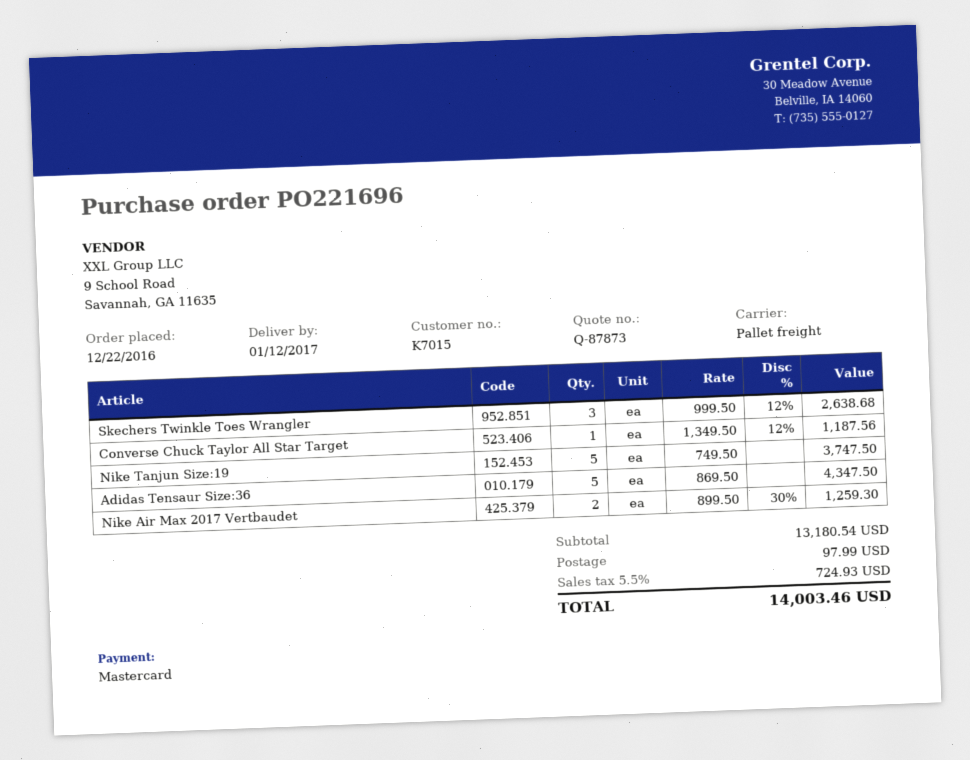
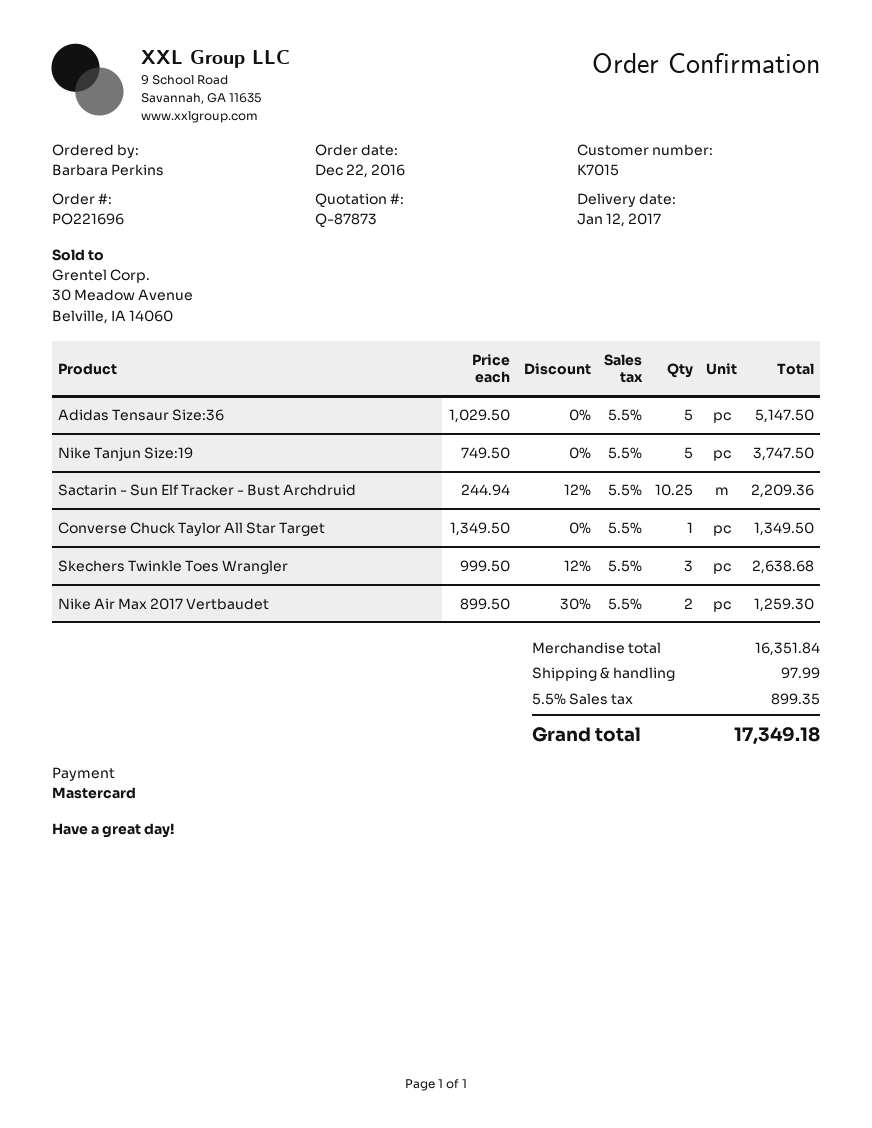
Converse Chuck Taylor All Star Target: 1 x 1349.50 - 12% = 1187.56 -> 1 x 1349.50 = 1349.50
Adidas Tensaur Size:36: 5 x 869.50 = 4347.50 -> 5 x 1029.50 = 5147.50
Sactarin - Sun Elf Tracker - Bust Archdruid: none -> 10.25 x 244.94 - 12% = 2209.36
subtotal: 13180.54 -> 16351.84
tax: 5.5% = 724.93 -> 5.5% = 899.35
total: 14003.46 -> 17349.18

